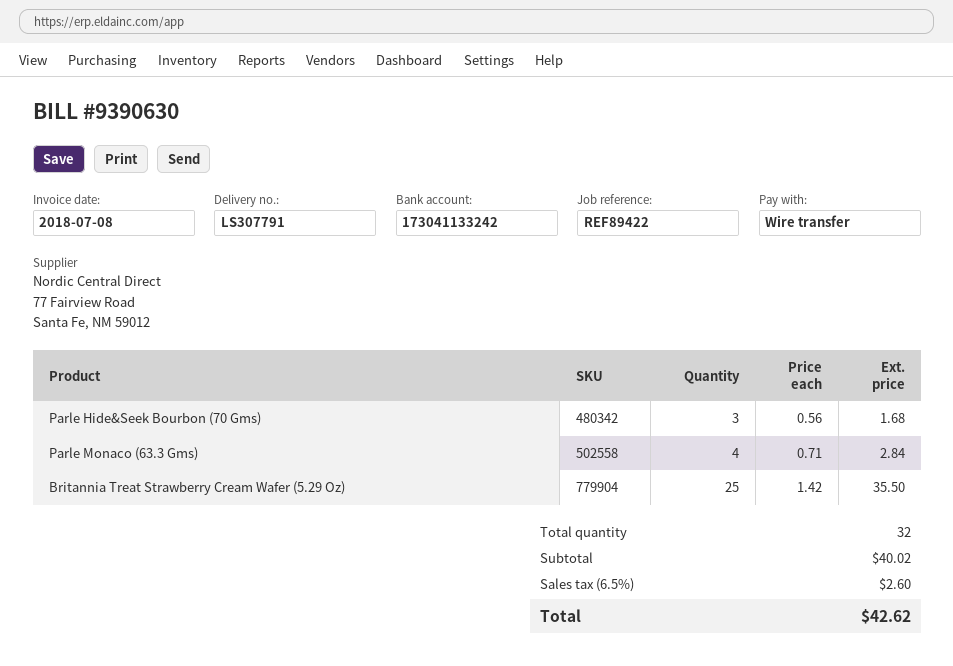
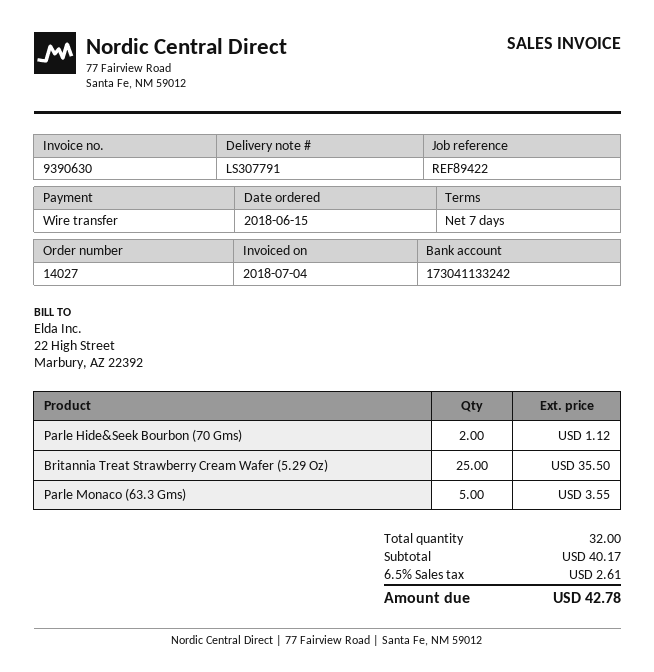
invoice date: 2018-07-08 -> 2018-07-04
Parle Hide&Seek Bourbon (70 Gms): 3 for 1.68 -> 2 for 1.12
Parle Monaco (63.3 Gms): 4 for 2.84 -> 5 for 3.55
subtotal: 40.02 -> 40.17
tax: 6.5% = 2.60 -> 6.5% = 2.61
total: 42.62 -> 42.78

